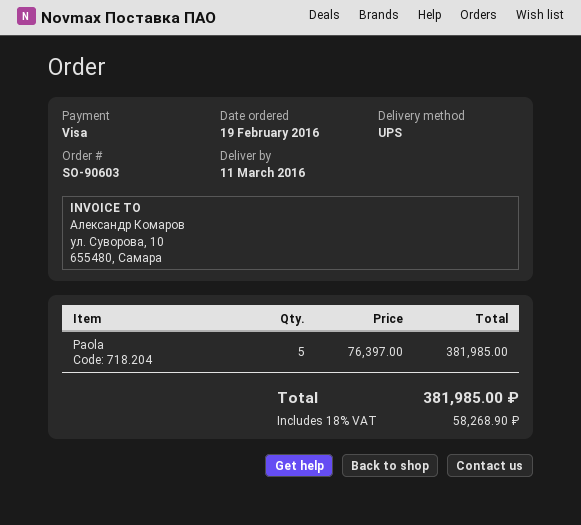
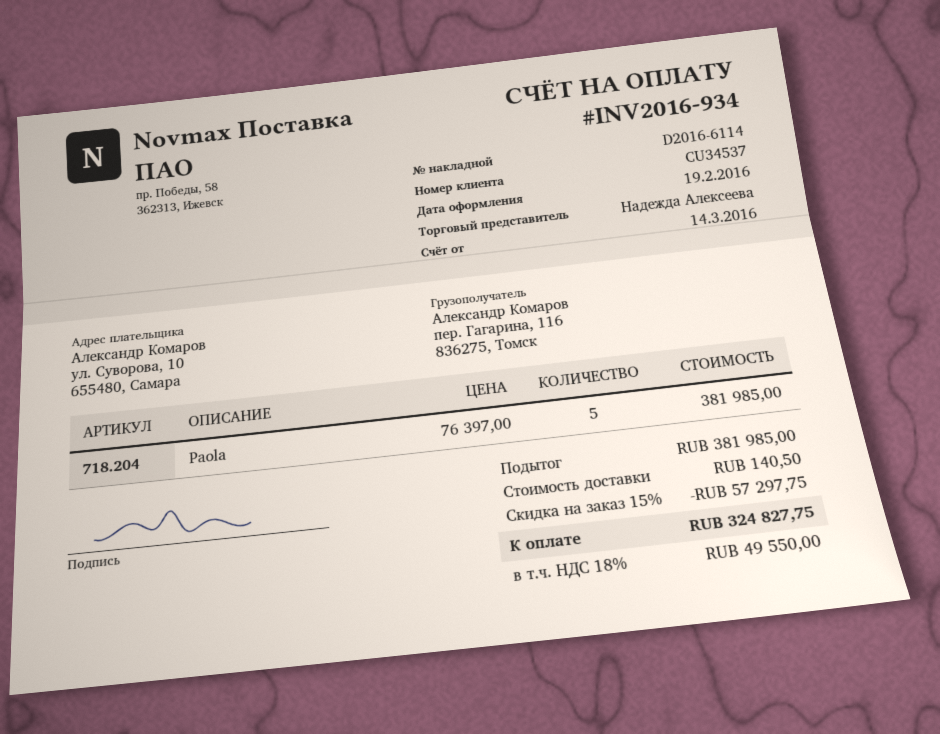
discount: none -> 15% = 57297.75
shipping: none -> 140.50
tax: 18% = 58268.90 -> 18% = 49550.00
total: 381985.00 -> 324827.75

